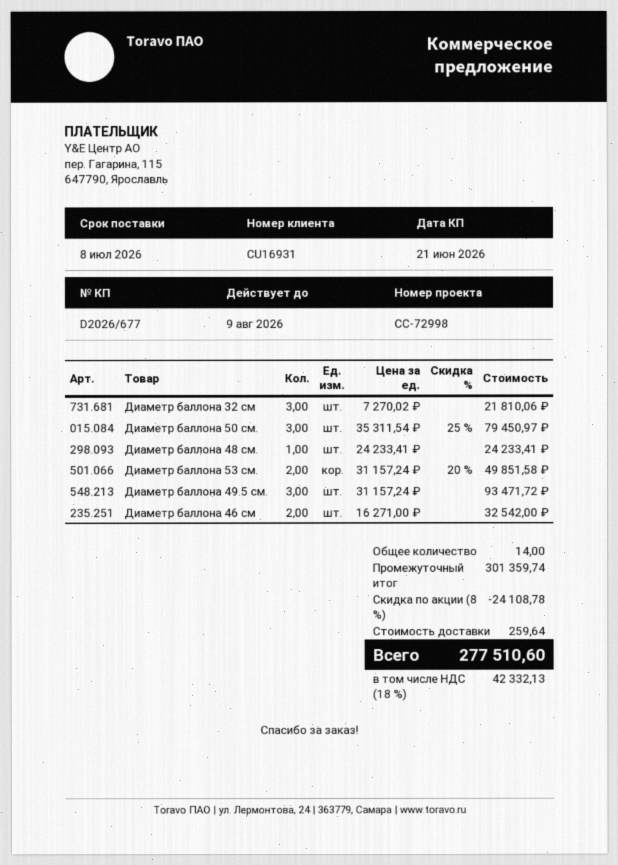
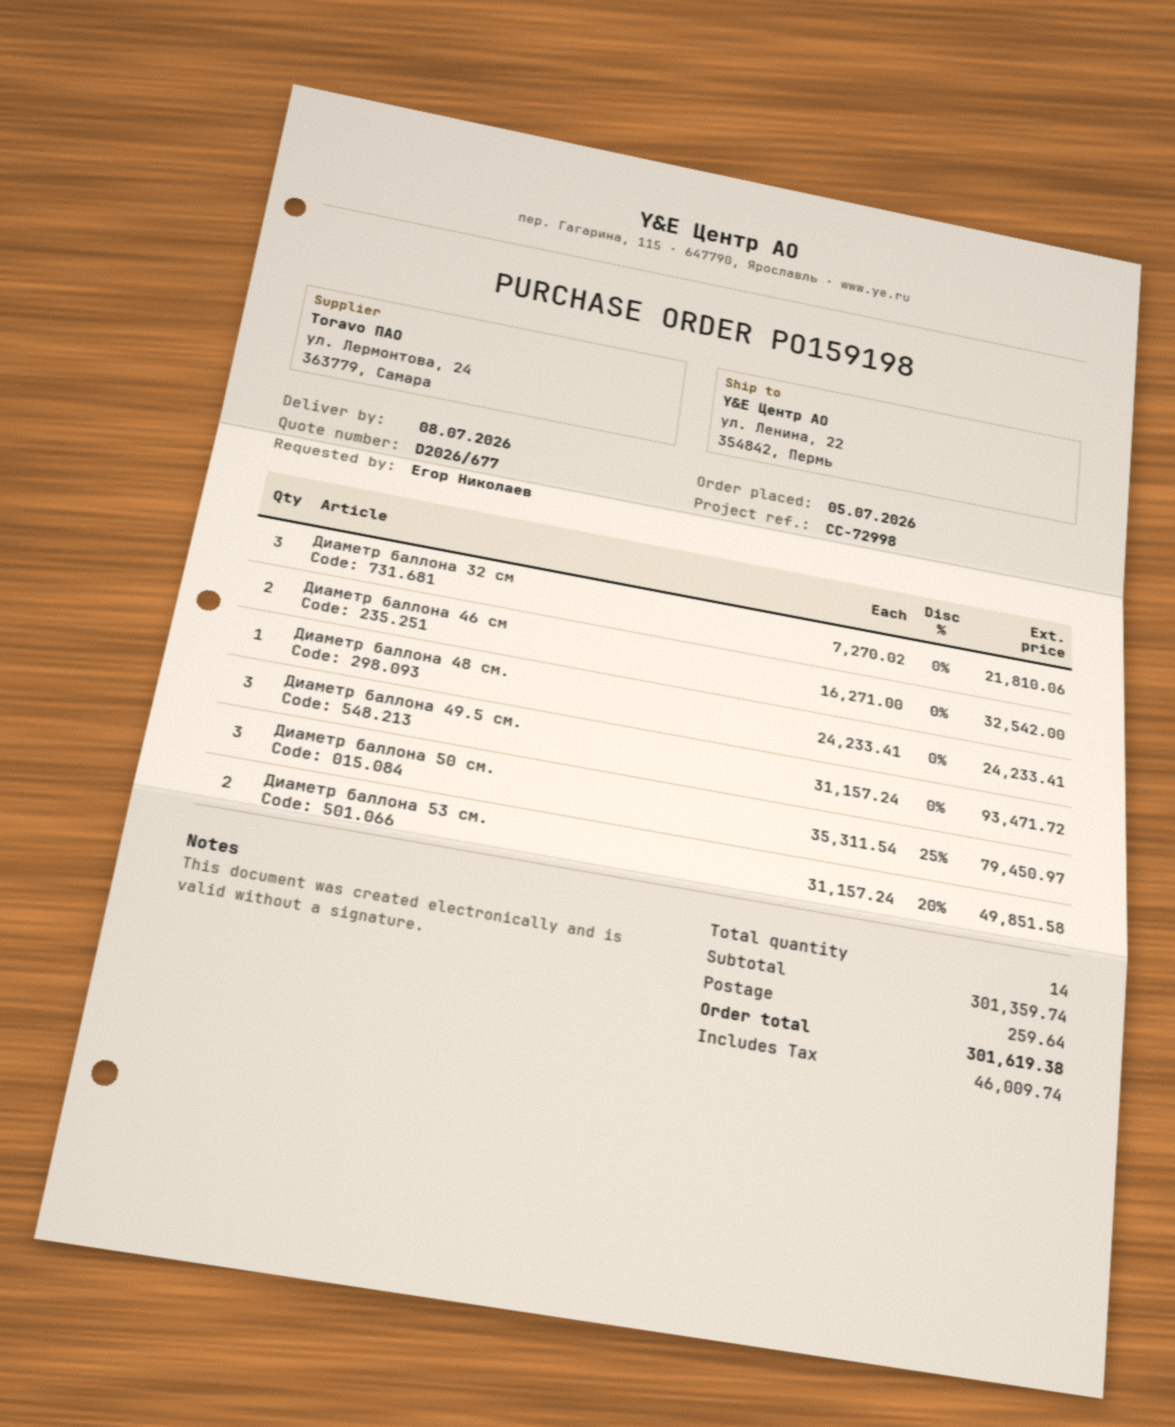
discount: 8% = 24108.78 -> none
tax: 42332.13 -> 46009.74
total: 277510.60 -> 301619.38

